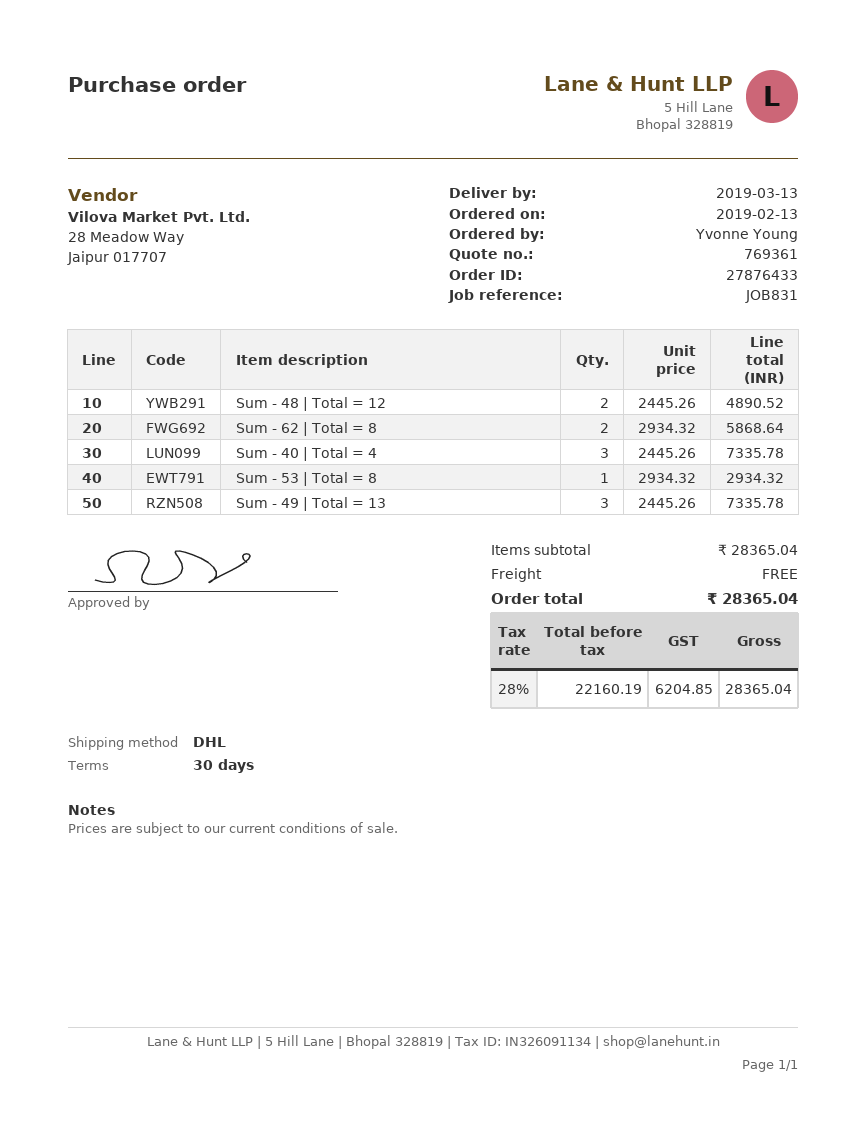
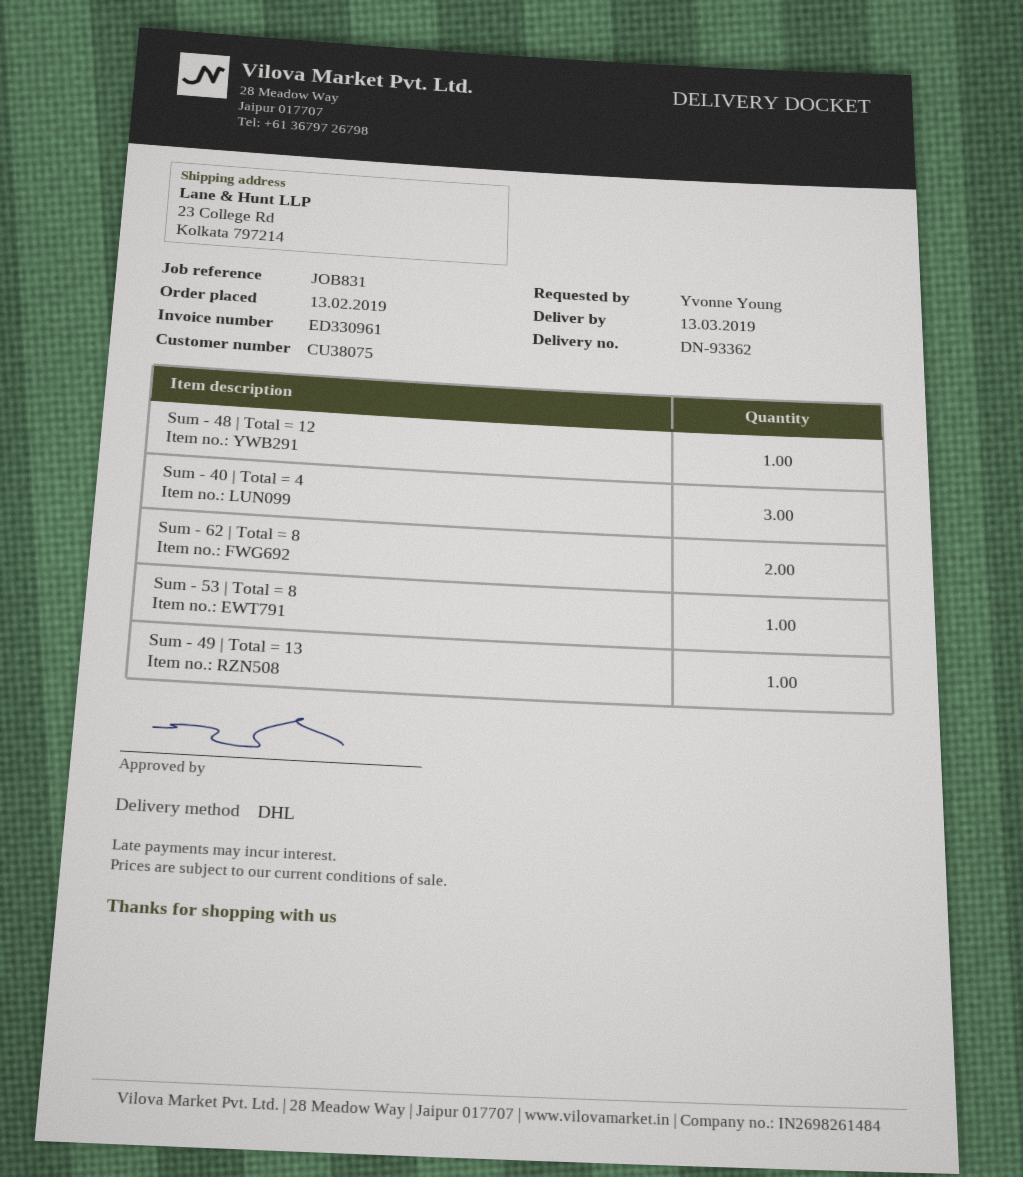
Sum - 48 | Total = 12: 2 -> 1
Sum - 49 | Total = 13: 3 -> 1

